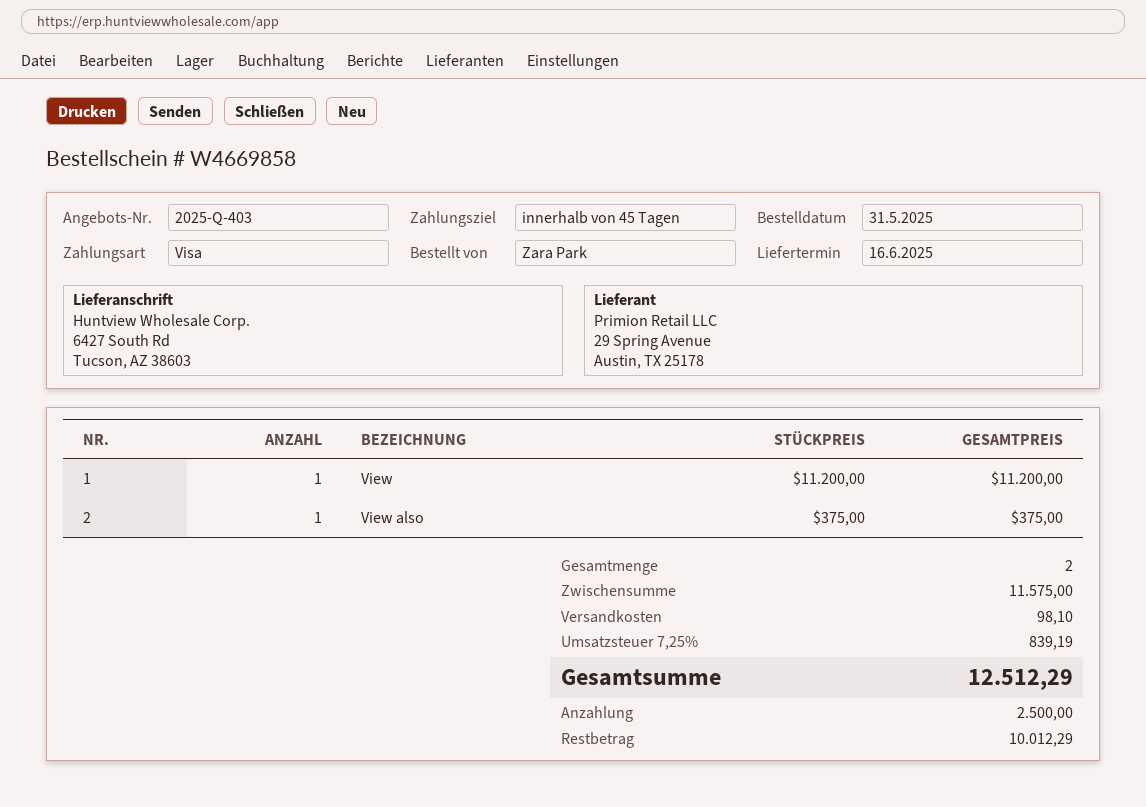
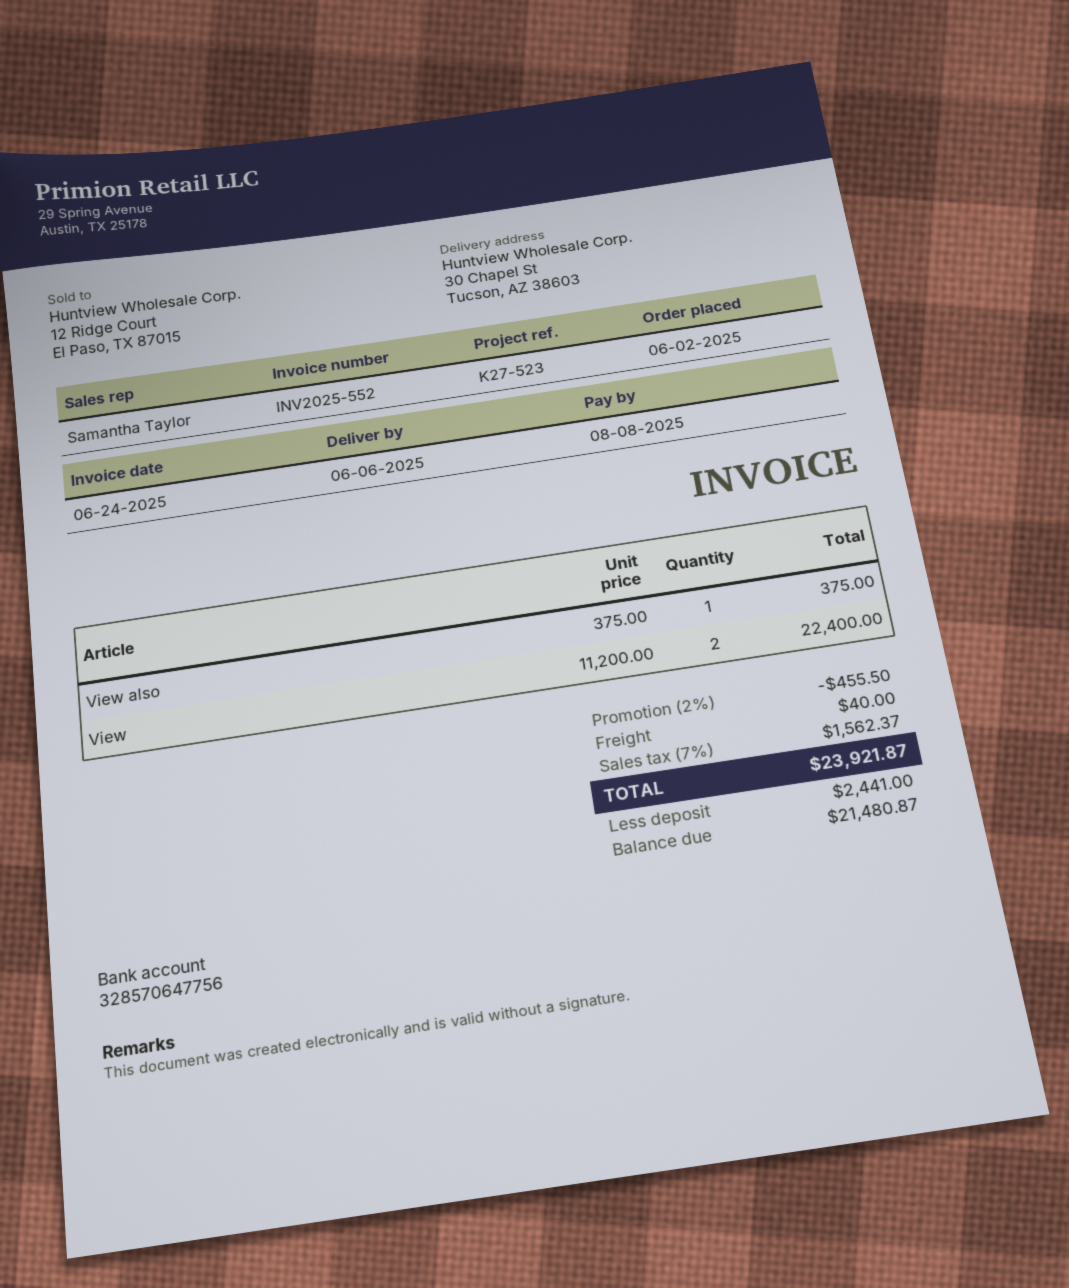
order date: 2025-05-31 -> 2025-06-02
delivery date: 2025-06-16 -> 2025-06-06
ship to: 6427 South Rd, Tucson, AZ 38603 -> 30 Chapel St, Tucson, AZ 38603
View: 1 x 11200.00 = 11200.00 -> 2 x 11200.00 = 22400.00
discount: none -> 2% = 455.50
shipping: 98.10 -> 40.00
tax: 7.25% = 839.19 -> 7% = 1562.37
total: 12512.29 -> 23921.87
deposit: 2500.00 -> 2441.00
balance: 10012.29 -> 21480.87

